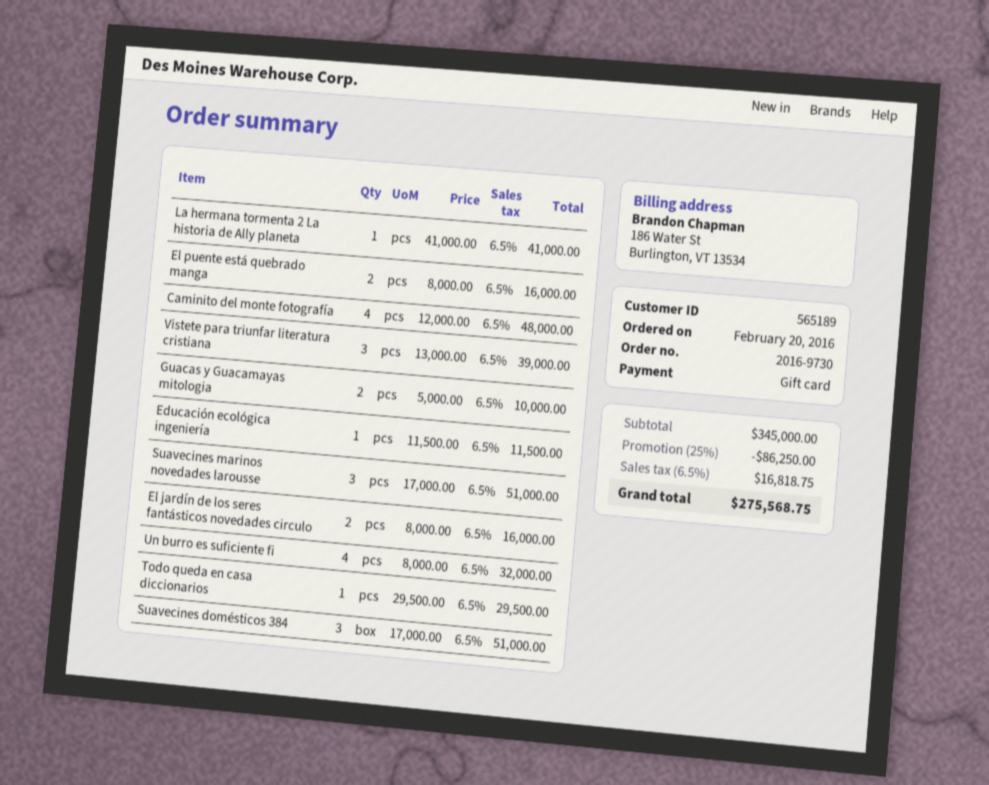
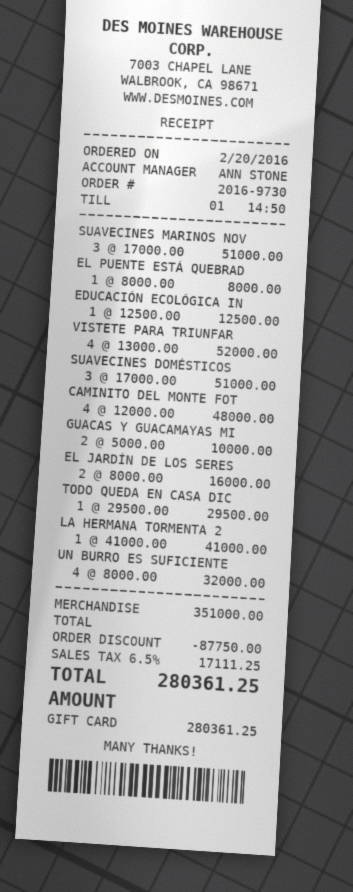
El puente está quebrado manga: 2 x 8000.00 = 16000.00 -> 1 x 8000.00 = 8000.00
Vistete para triunfar literatura cristiana: 3 x 13000.00 = 39000.00 -> 4 x 13000.00 = 52000.00
Educación ecológica ingeniería: 1 x 11500.00 = 11500.00 -> 1 x 12500.00 = 12500.00
subtotal: 345000.00 -> 351000.00
discount: 86250.00 -> 87750.00
tax: 6.5% = 16818.75 -> 6.5% = 17111.25
total: 275568.75 -> 280361.25

